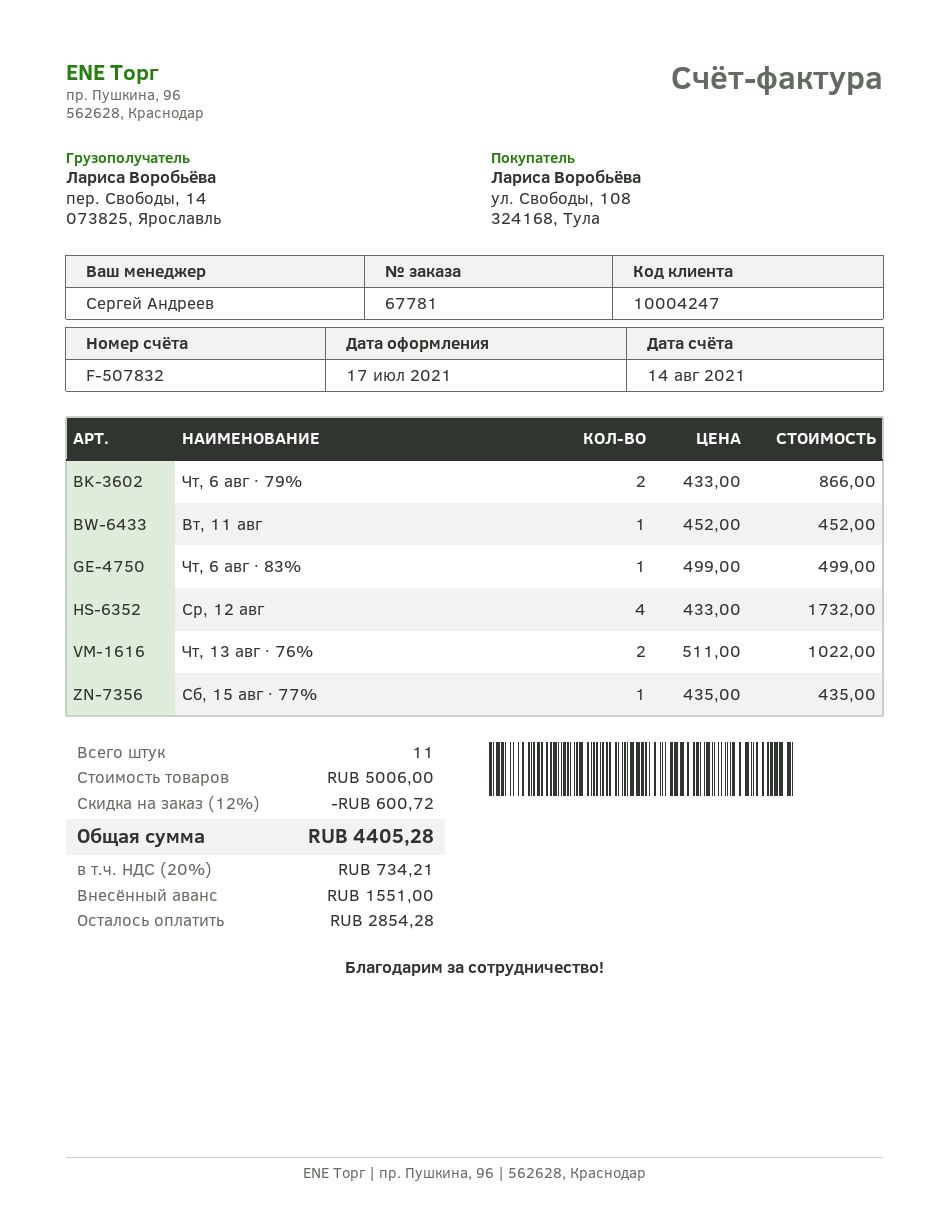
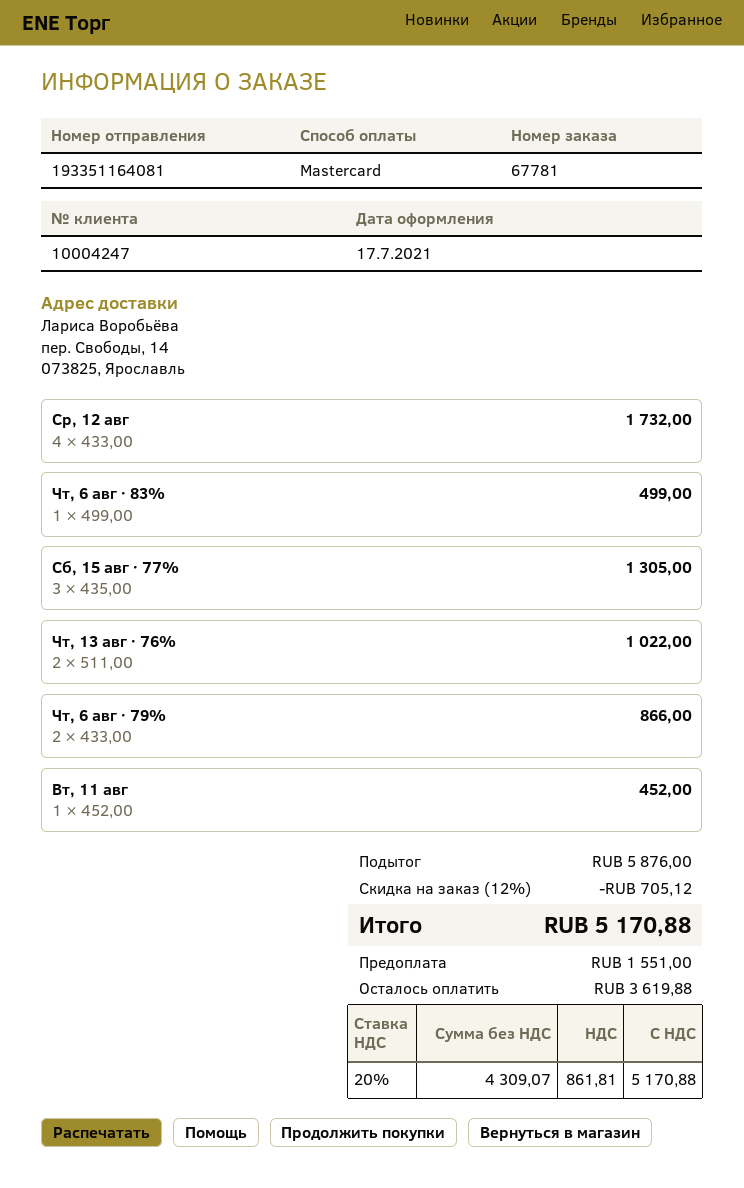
Сб, 15 авг · 77%: 1 x 435.00 = 435.00 -> 3 x 435.00 = 1305.00
subtotal: 5006.00 -> 5876.00
discount: 12% = 600.72 -> 12% = 705.12
tax: 20% = 734.21 -> 20% = 861.81
total: 4405.28 -> 5170.88
balance: 2854.28 -> 3619.88

